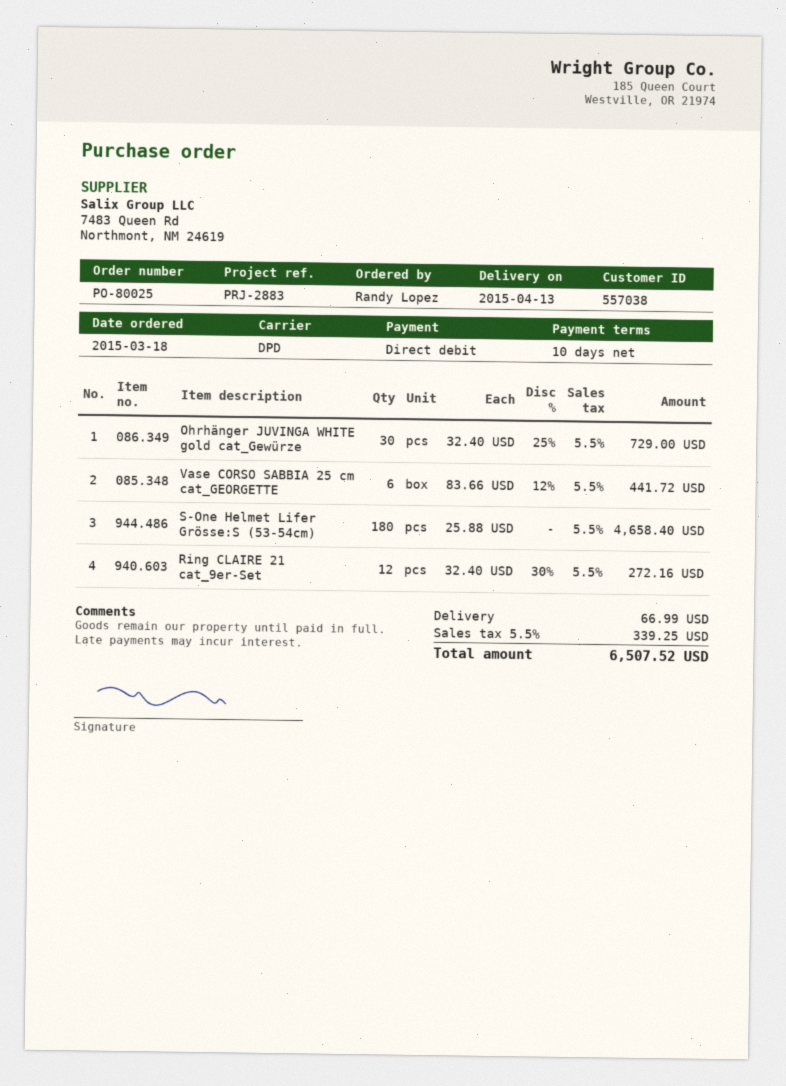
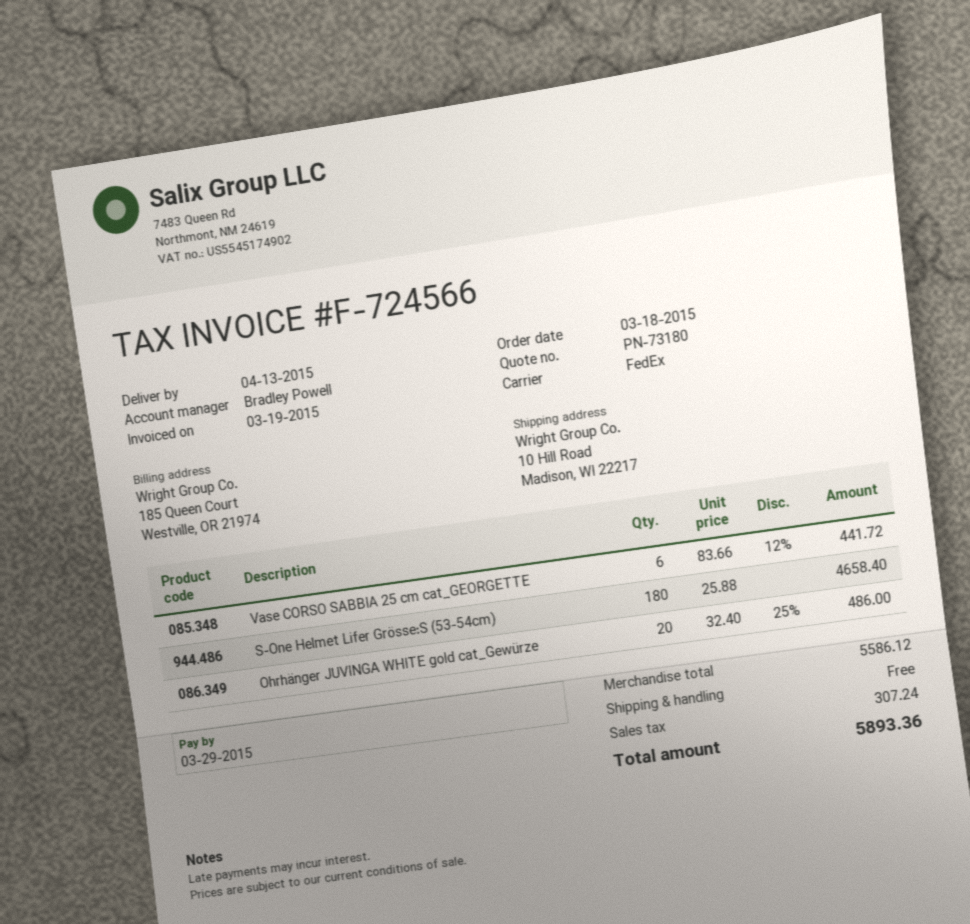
shipping method: DPD -> FedEx
Ohrhänger JUVINGA WHITE gold cat_Gewürze: 30 x 32.40 - 25% = 729.00 -> 20 x 32.40 - 25% = 486.00
Ring CLAIRE 21 cat_9er-Set: 12 x 32.40 - 30% = 272.16 -> none
shipping: 66.99 -> 0.00
tax: 339.25 -> 307.24
total: 6507.52 -> 5893.36

